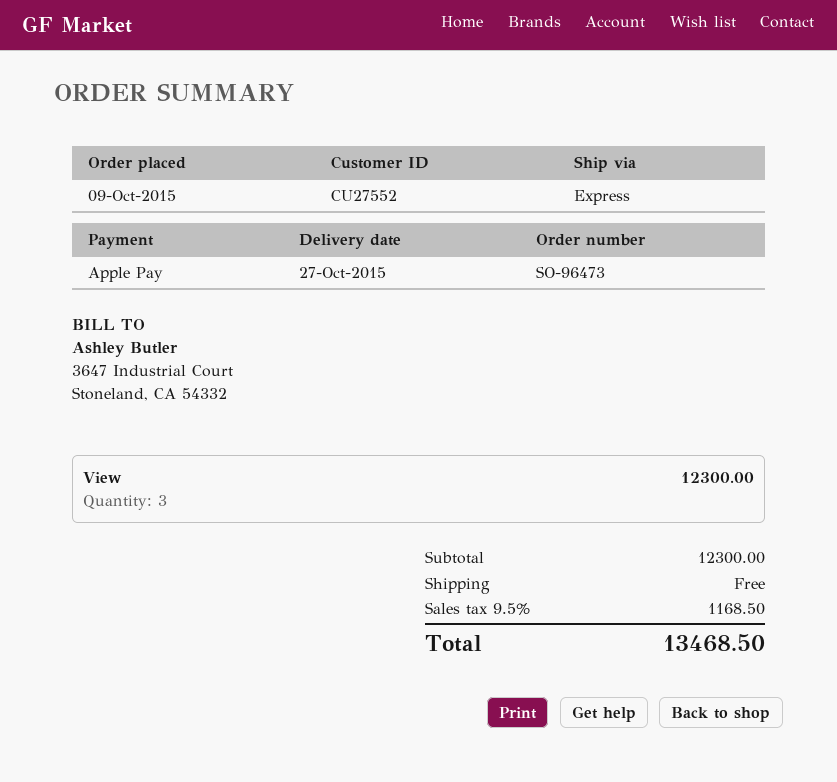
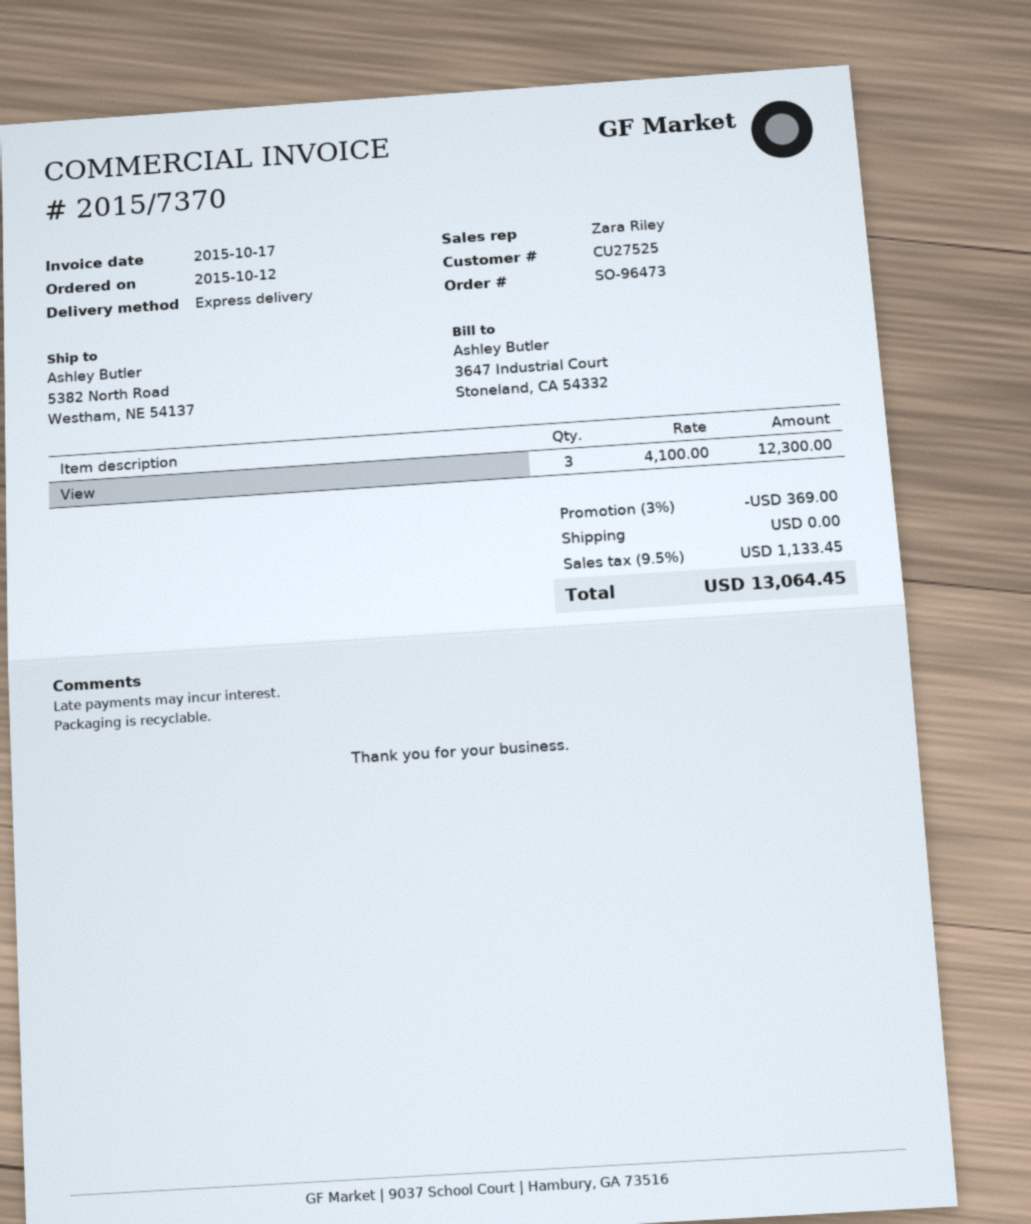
order date: 2015-10-09 -> 2015-10-12
customer number: CU27552 -> CU27525
discount: none -> 3% = 369.00
tax: 9.5% = 1168.50 -> 9.5% = 1133.45
total: 13468.50 -> 13064.45

